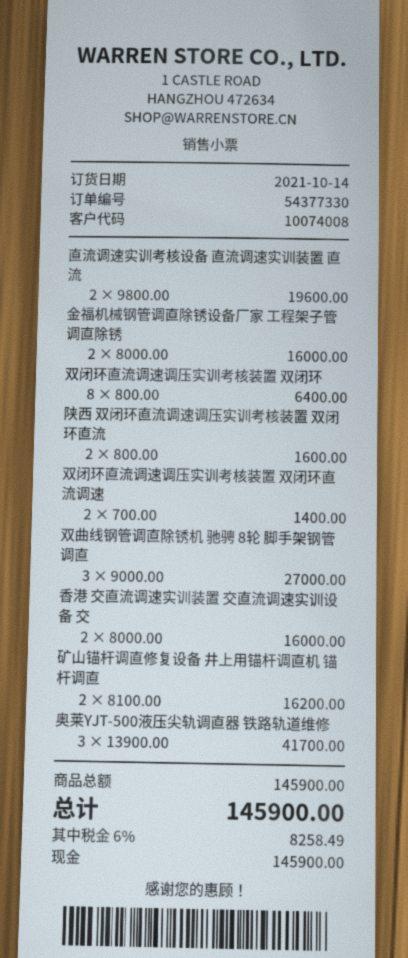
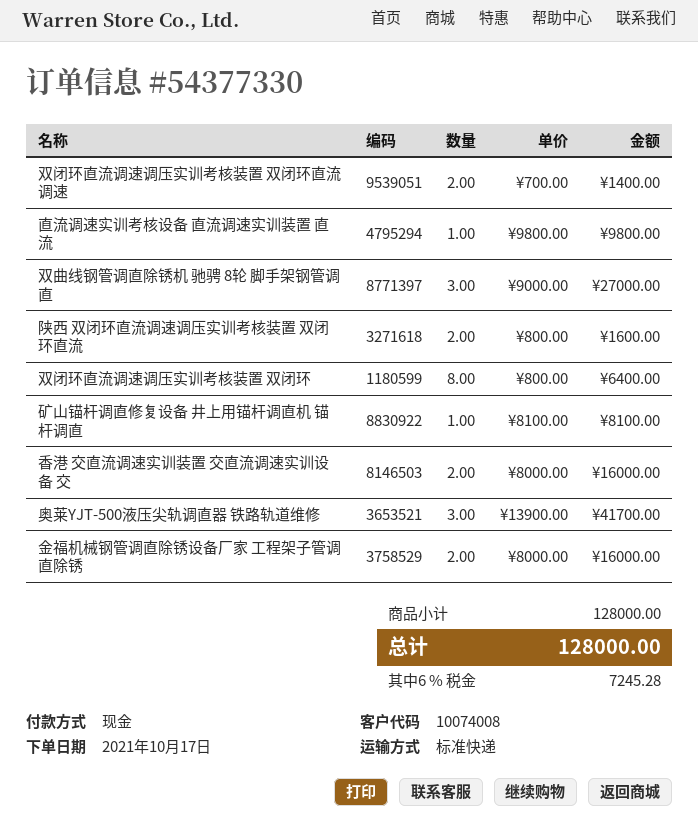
order date: 2021-10-14 -> 2021-10-17
直流调速实训考核设备 直流调速实训装置 直流: 2 x 9800.00 = 19600.00 -> 1 x 9800.00 = 9800.00
矿山锚杆调直修复设备 井上用锚杆调直机 锚杆调直: 2 x 8100.00 = 16200.00 -> 1 x 8100.00 = 8100.00
subtotal: 145900.00 -> 128000.00
tax: 6% = 8258.49 -> 6% = 7245.28
total: 145900.00 -> 128000.00

